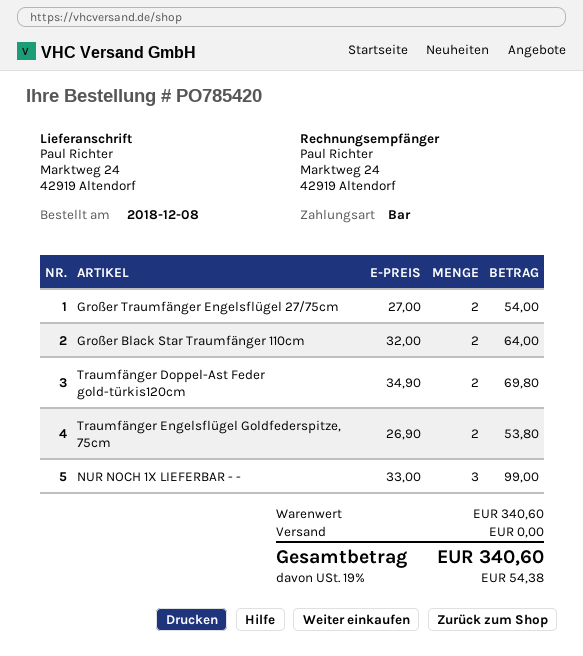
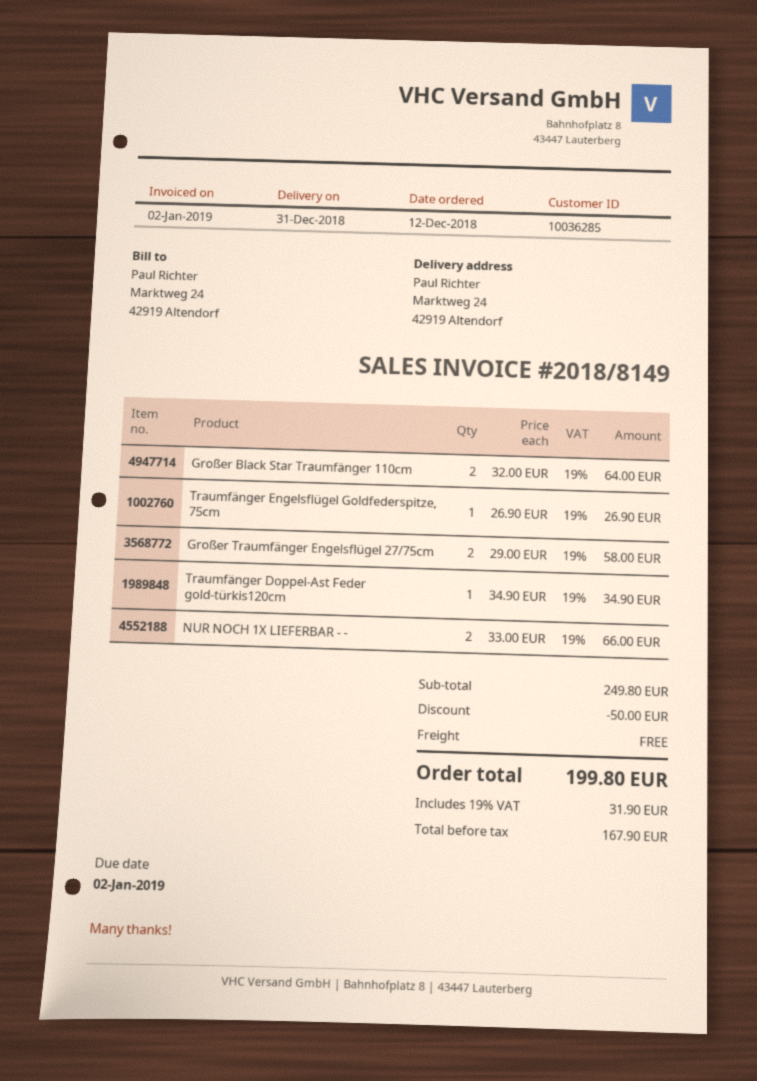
order date: 2018-12-08 -> 2018-12-12
Großer Traumfänger Engelsflügel 27/75cm: 2 x 27.00 = 54.00 -> 2 x 29.00 = 58.00
Traumfänger Doppel-Ast Feder gold-türkis120cm: 2 x 34.90 = 69.80 -> 1 x 34.90 = 34.90
Traumfänger Engelsflügel Goldfederspitze, 75cm: 2 x 26.90 = 53.80 -> 1 x 26.90 = 26.90
NUR NOCH 1X LIEFERBAR - -: 3 x 33.00 = 99.00 -> 2 x 33.00 = 66.00
subtotal: 340.60 -> 249.80
discount: none -> 50.00
tax: 19% = 54.38 -> 19% = 31.90
total: 340.60 -> 199.80

